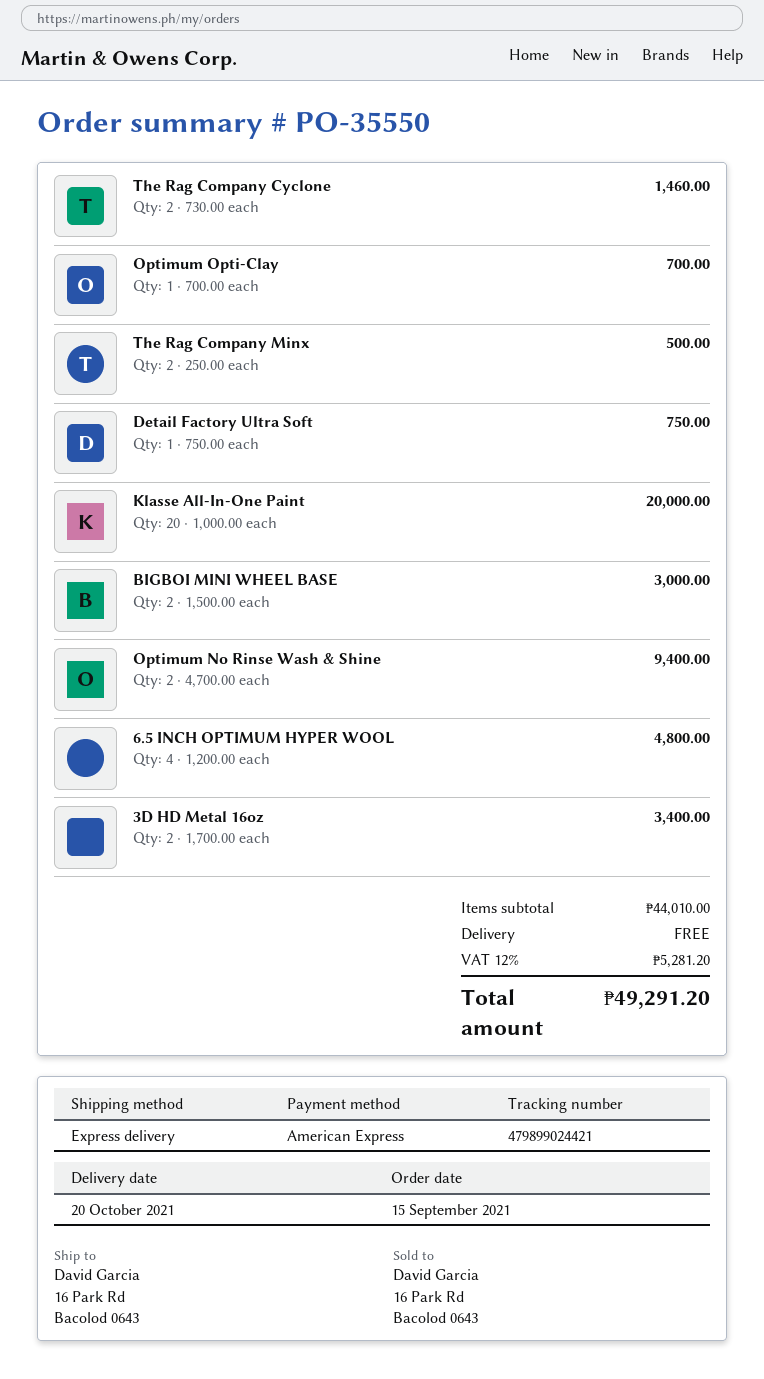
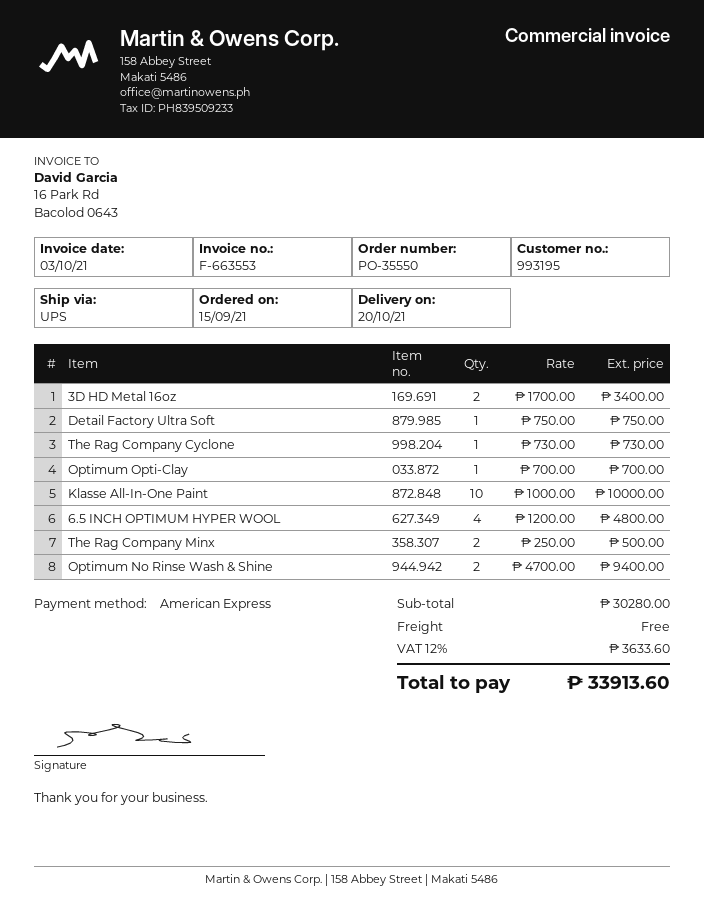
shipping method: express -> UPS
The Rag Company Cyclone: 2 x 730.00 = 1460.00 -> 1 x 730.00 = 730.00
Klasse All-In-One Paint: 20 x 1000.00 = 20000.00 -> 10 x 1000.00 = 10000.00
BIGBOI MINI WHEEL BASE: 2 x 1500.00 = 3000.00 -> none
subtotal: 44010.00 -> 30280.00
tax: 12% = 5281.20 -> 12% = 3633.60
total: 49291.20 -> 33913.60

